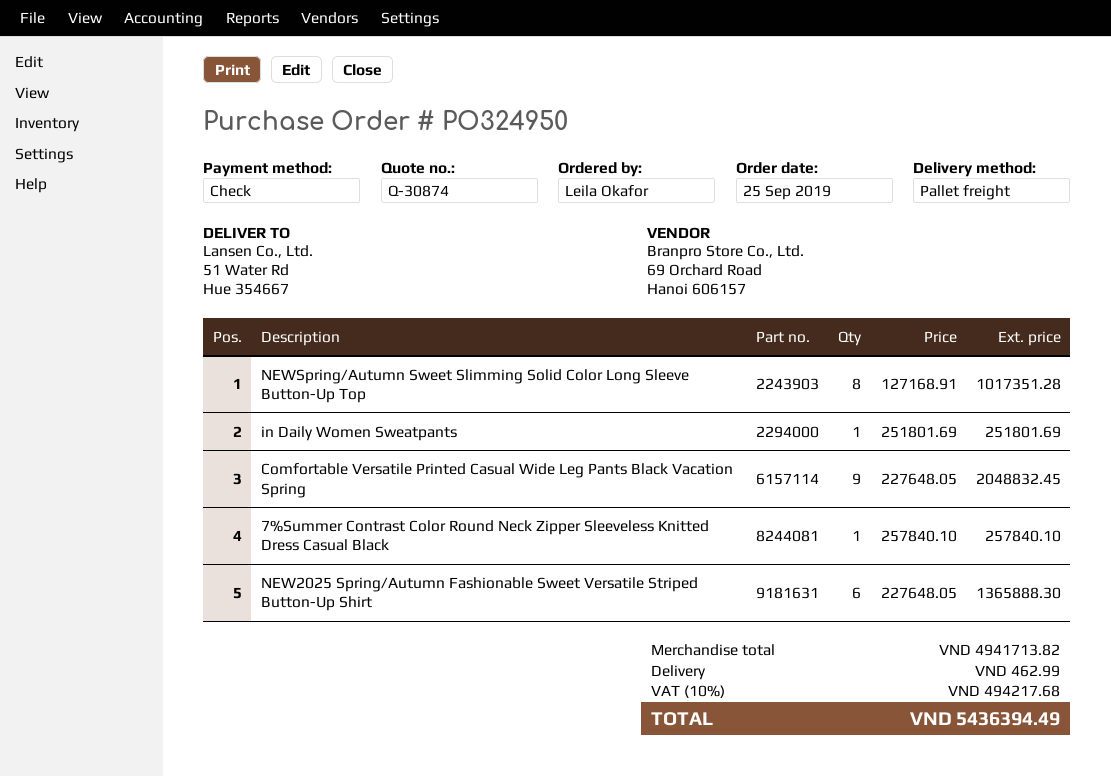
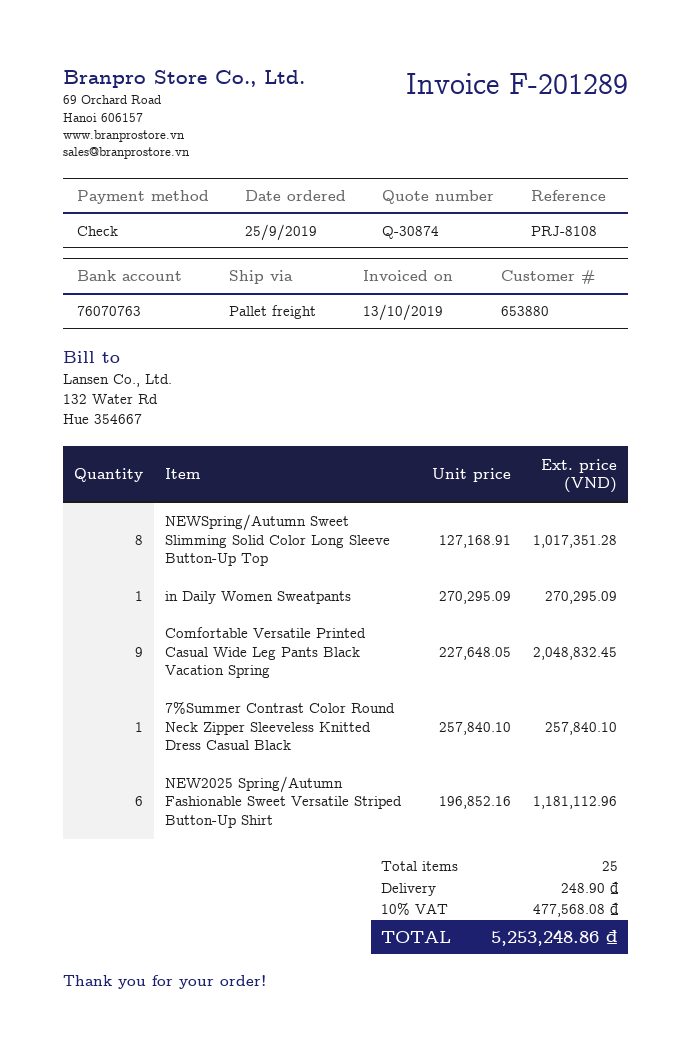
in Daily Women Sweatpants: 1 x 251801.69 = 251801.69 -> 1 x 270295.09 = 270295.09
NEW2025 Spring/Autumn Fashionable Sweet Versatile Striped Button-Up Shirt: 6 x 227648.05 = 1365888.30 -> 6 x 196852.16 = 1181112.96
shipping: 462.99 -> 248.90
tax: 10% = 494217.68 -> 10% = 477568.08
total: 5436394.49 -> 5253248.86

